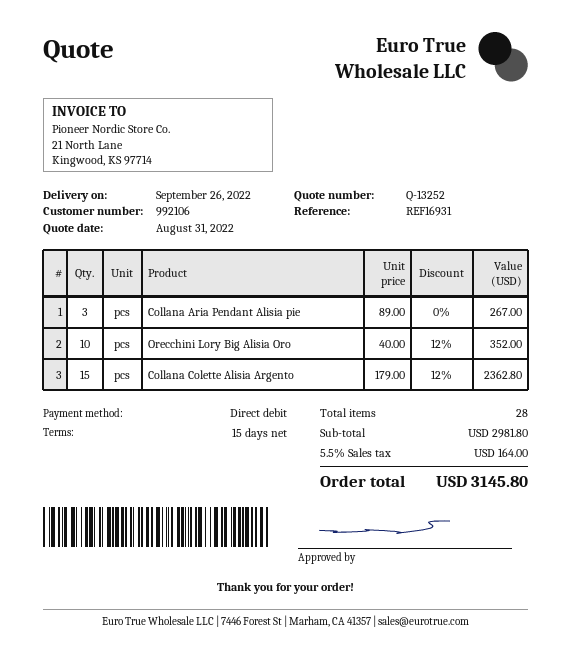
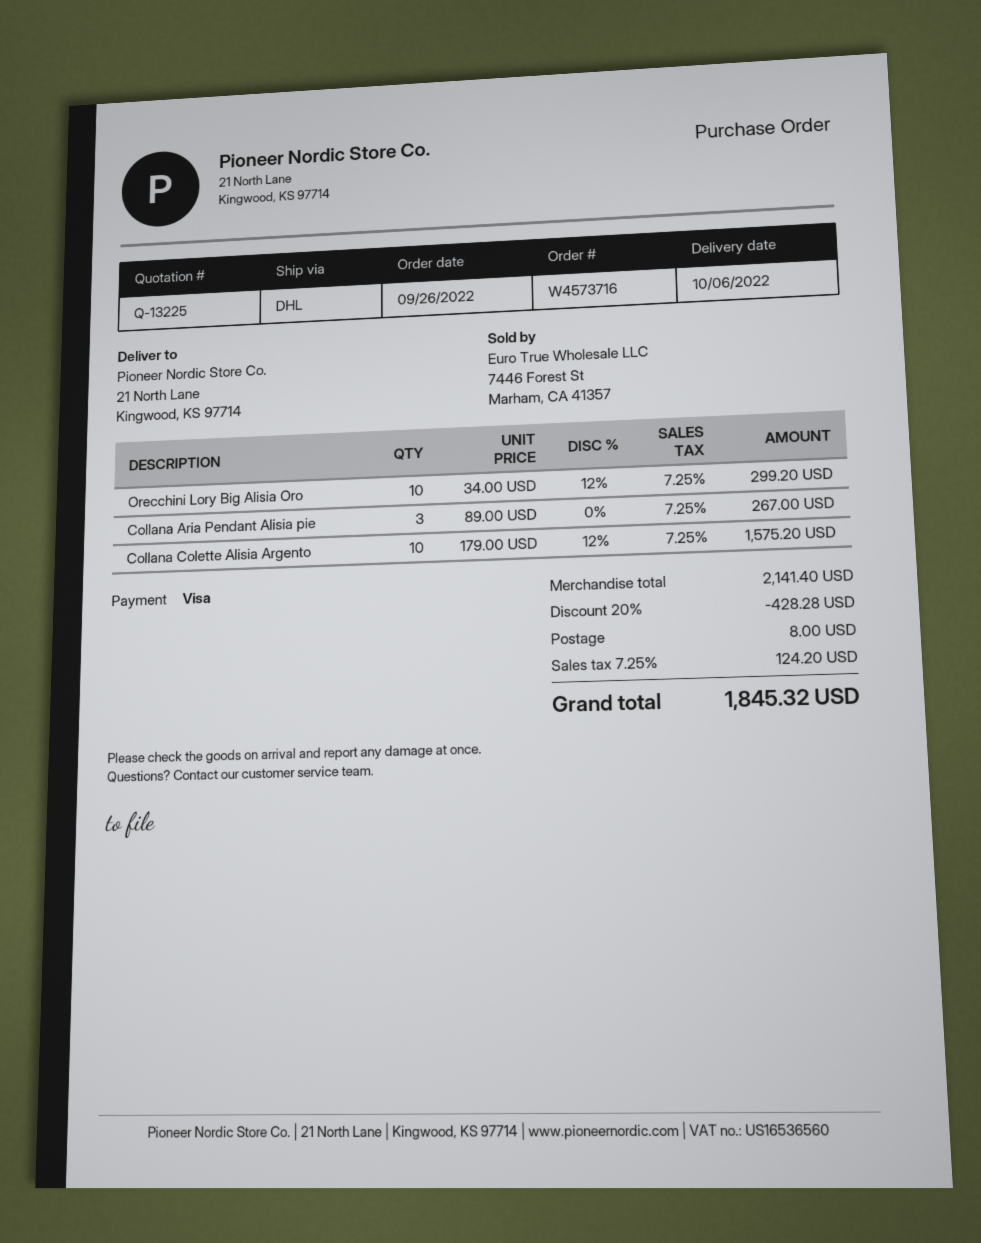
quote number: Q-13252 -> Q-13225
delivery date: 2022-09-26 -> 2022-10-06
payment method: direct debit -> Visa
Orecchini Lory Big Alisia Oro: 10 x 40.00 - 12% = 352.00 -> 10 x 34.00 - 12% = 299.20
Collana Colette Alisia Argento: 15 x 179.00 - 12% = 2362.80 -> 10 x 179.00 - 12% = 1575.20
subtotal: 2981.80 -> 2141.40
discount: none -> 20% = 428.28
shipping: none -> 8.00
tax: 5.5% = 164.00 -> 7.25% = 124.20
total: 3145.80 -> 1845.32

